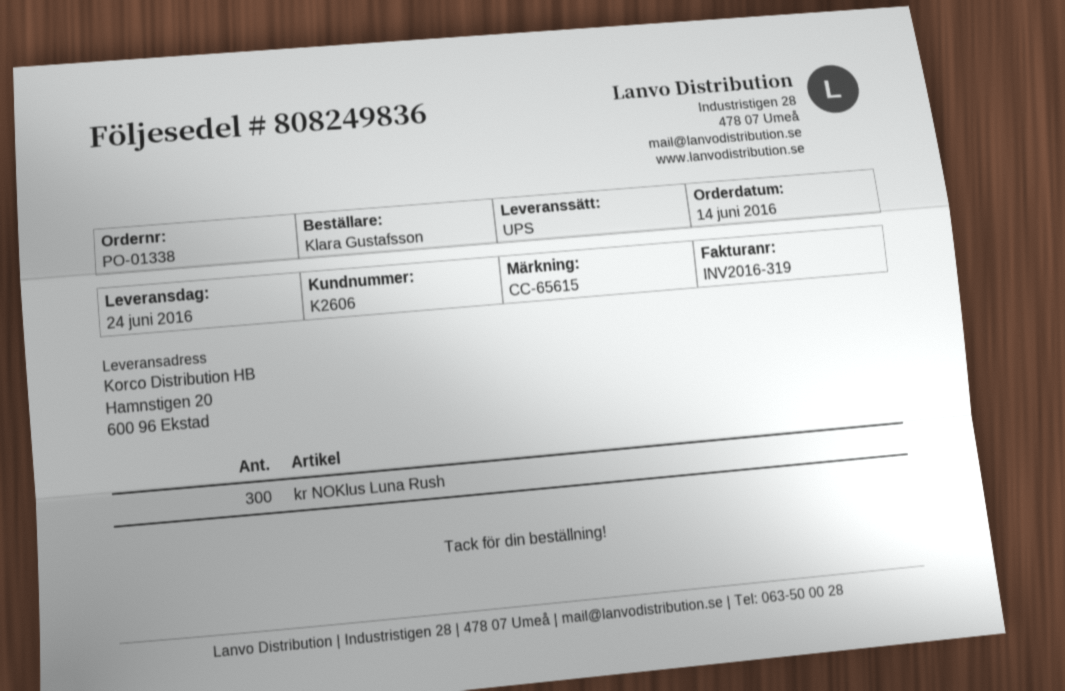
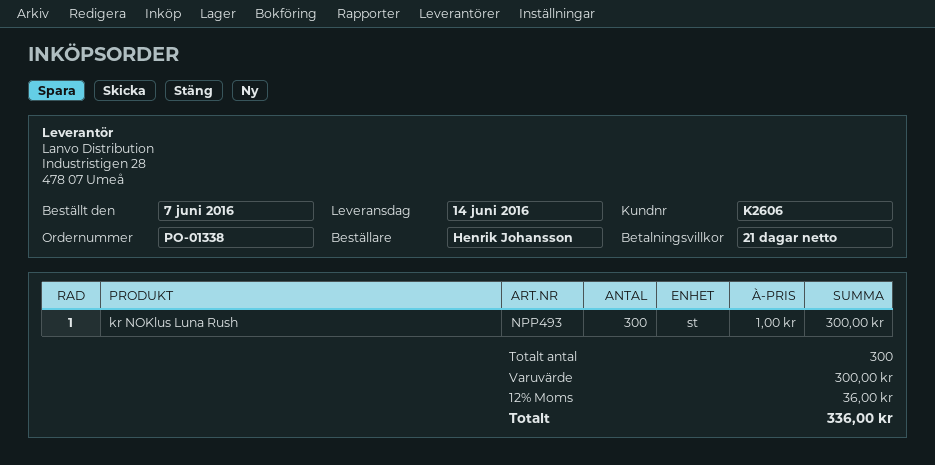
order date: 2016-06-14 -> 2016-06-07
delivery date: 2016-06-24 -> 2016-06-14
ordered by: Klara Gustafsson -> Henrik Johansson

